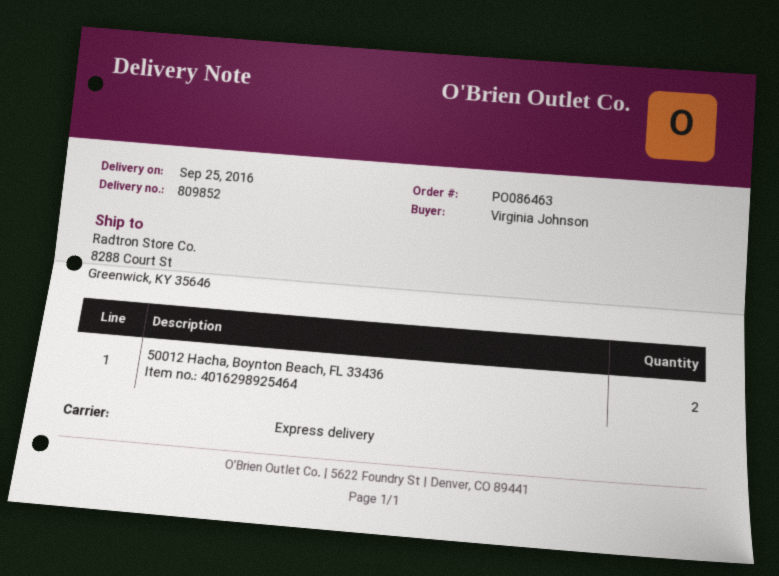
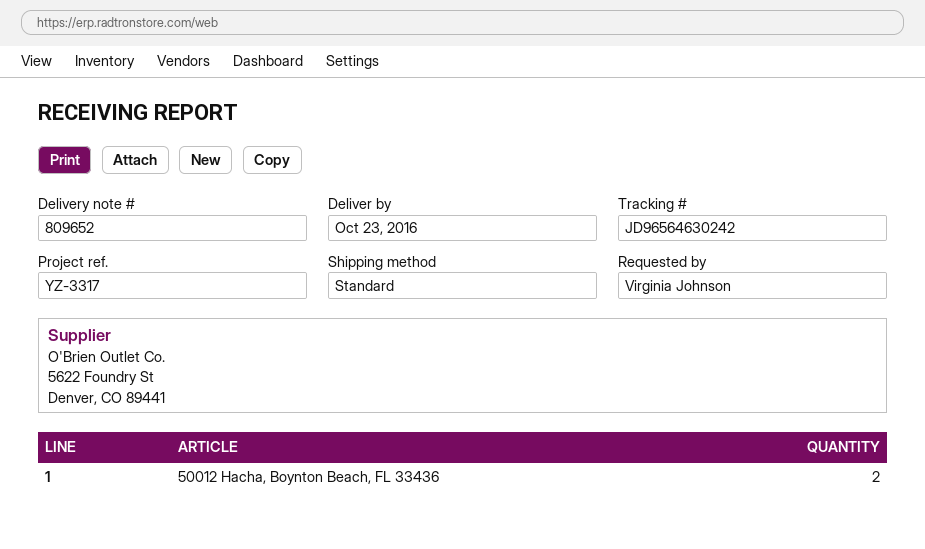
delivery note number: 809852 -> 809652
delivery date: 2016-09-25 -> 2016-10-23
shipping method: express -> standard

